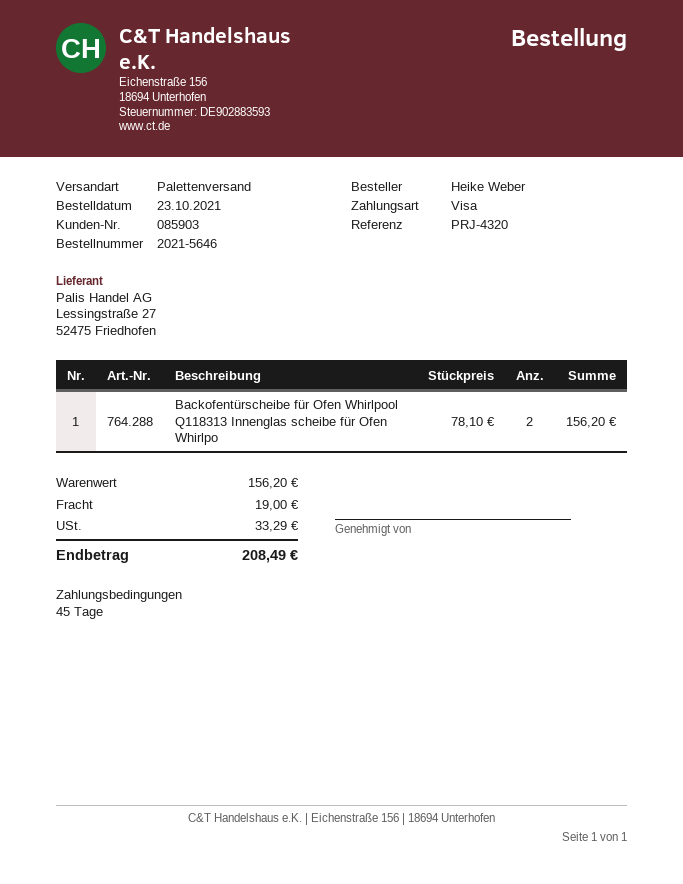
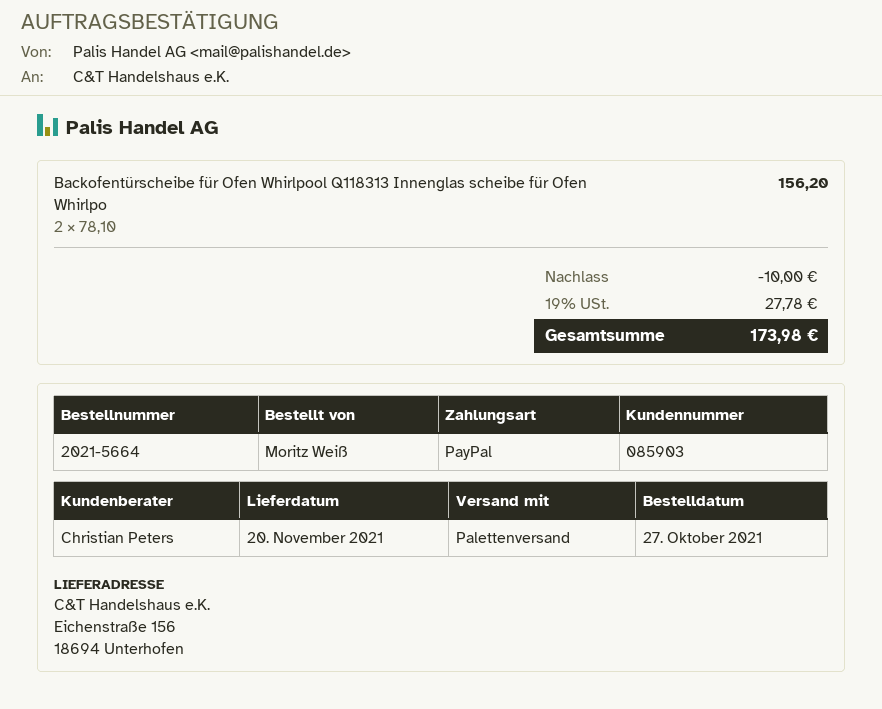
order number: 2021-5646 -> 2021-5664
order date: 2021-10-23 -> 2021-10-27
ordered by: Heike Weber -> Moritz Weiß
payment method: Visa -> PayPal
discount: none -> 10.00
shipping: 19.00 -> none
tax: 33.29 -> 27.78
total: 208.49 -> 173.98

